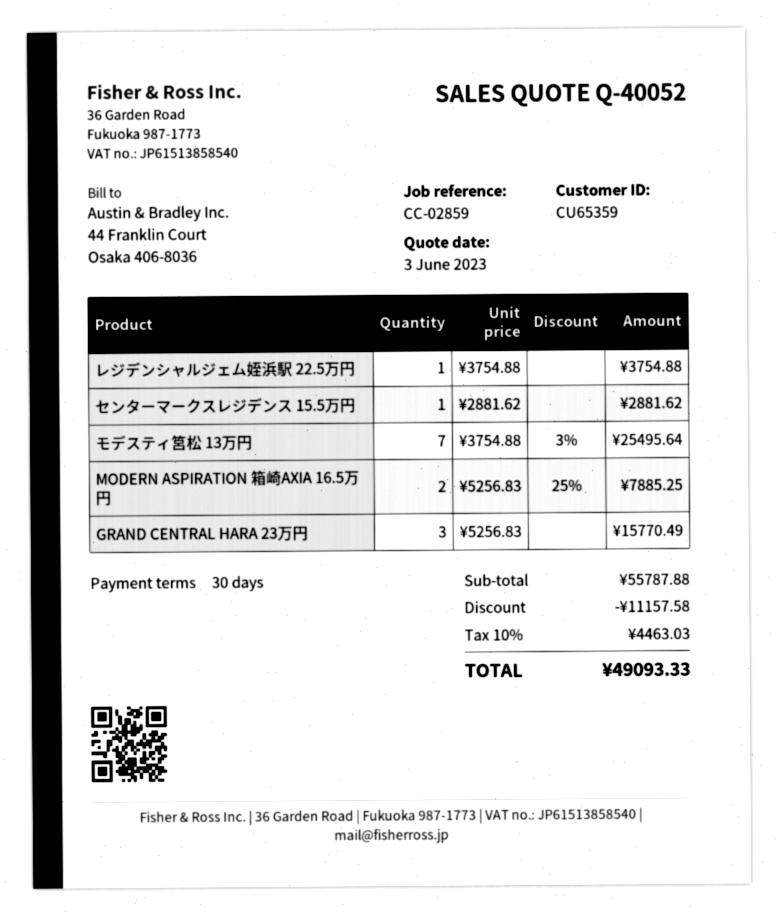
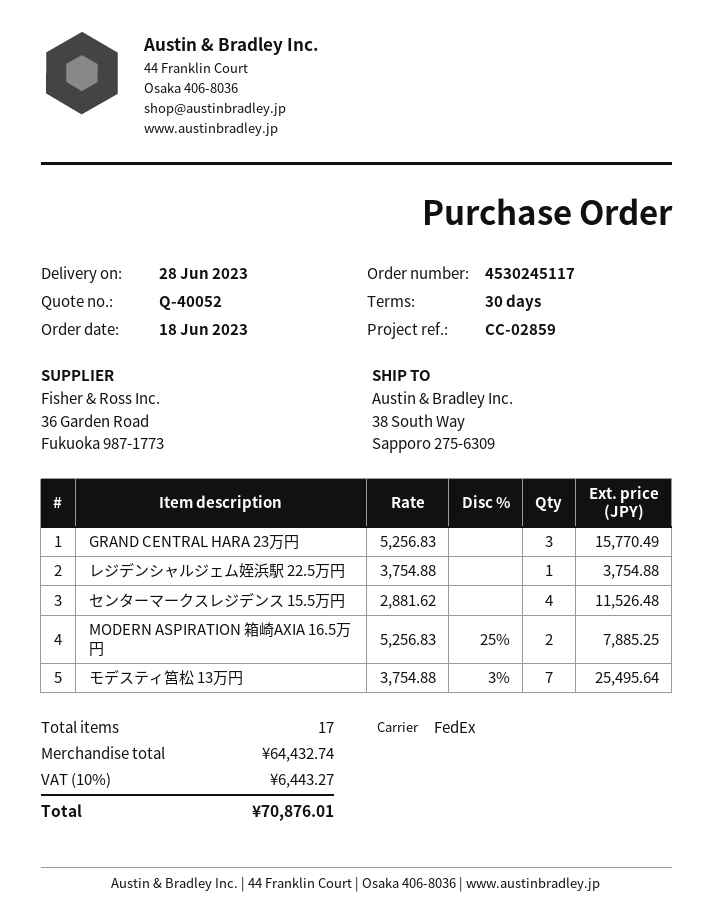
センターマークスレジデンス 15.5万円: 1 x 2881.62 = 2881.62 -> 4 x 2881.62 = 11526.48
subtotal: 55787.88 -> 64432.74
discount: 11157.58 -> none
tax: 10% = 4463.03 -> 10% = 6443.27
total: 49093.33 -> 70876.01

